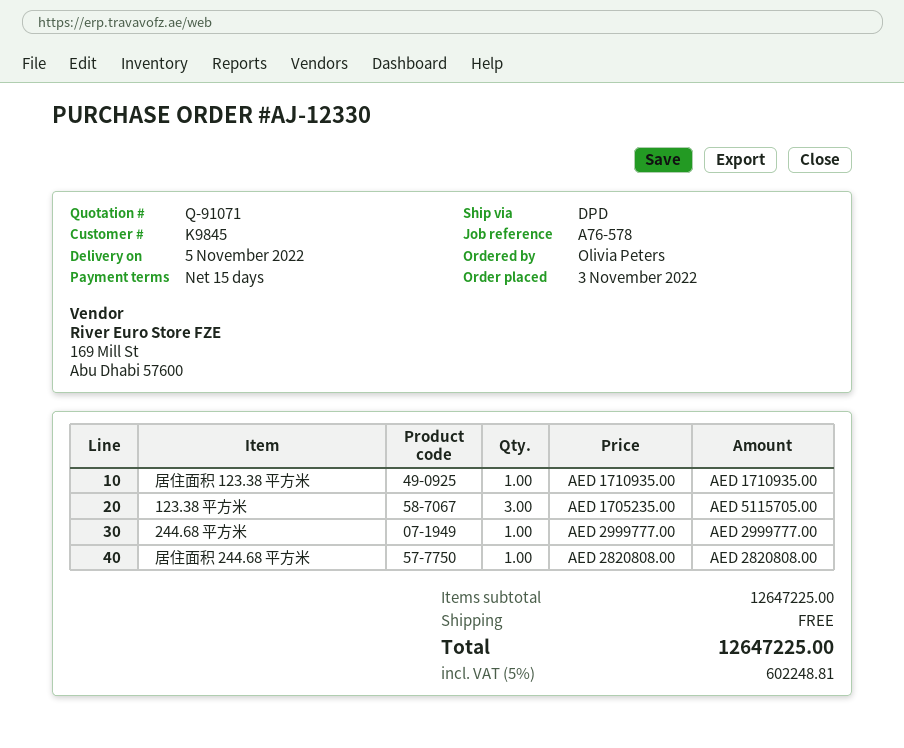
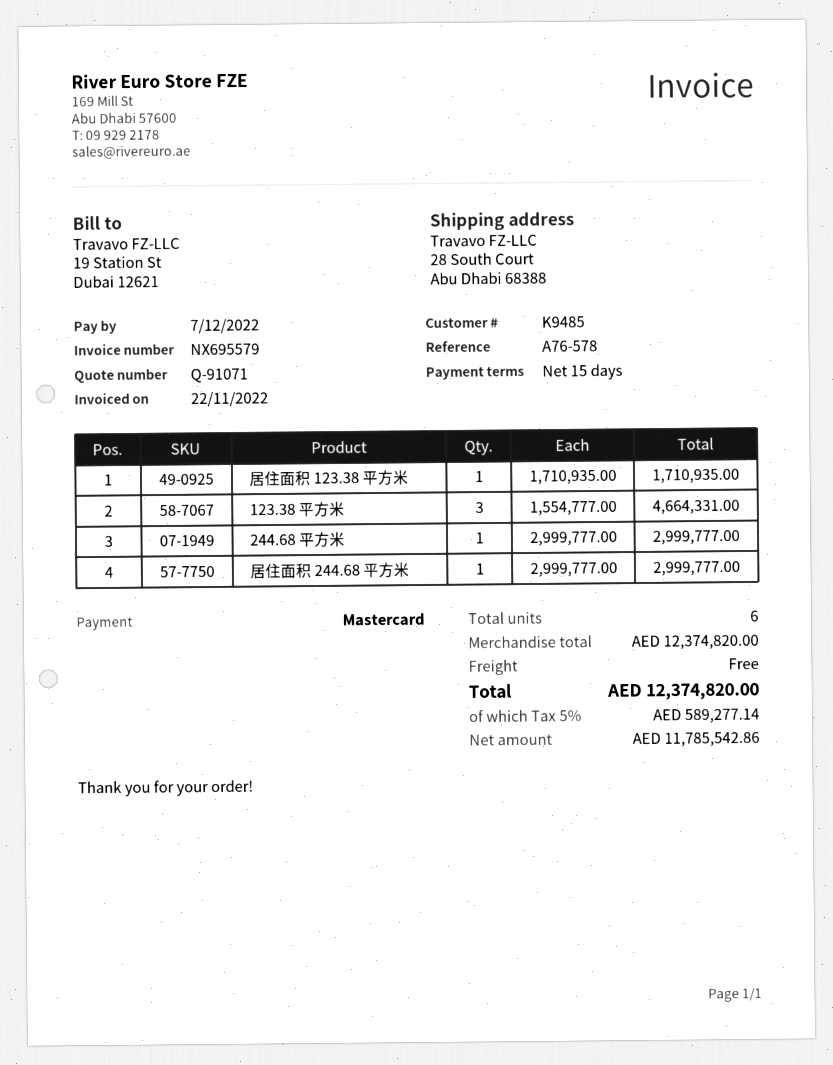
customer number: K9845 -> K9485
123.38 平方米: 3 x 1705235.00 = 5115705.00 -> 3 x 1554777.00 = 4664331.00
居住面积 244.68 平方米: 1 x 2820808.00 = 2820808.00 -> 1 x 2999777.00 = 2999777.00
subtotal: 12647225.00 -> 12374820.00
tax: 5% = 602248.81 -> 5% = 589277.14
total: 12647225.00 -> 12374820.00

